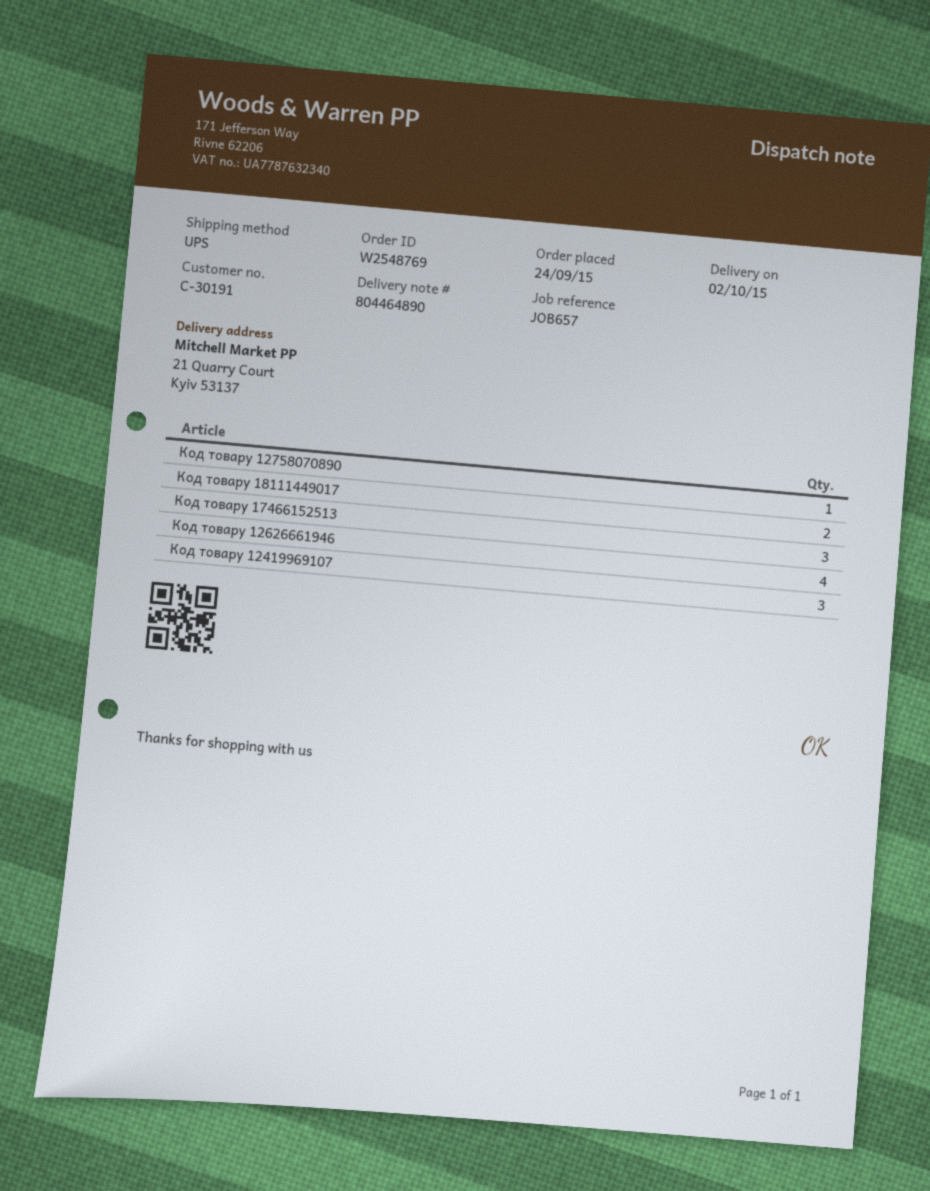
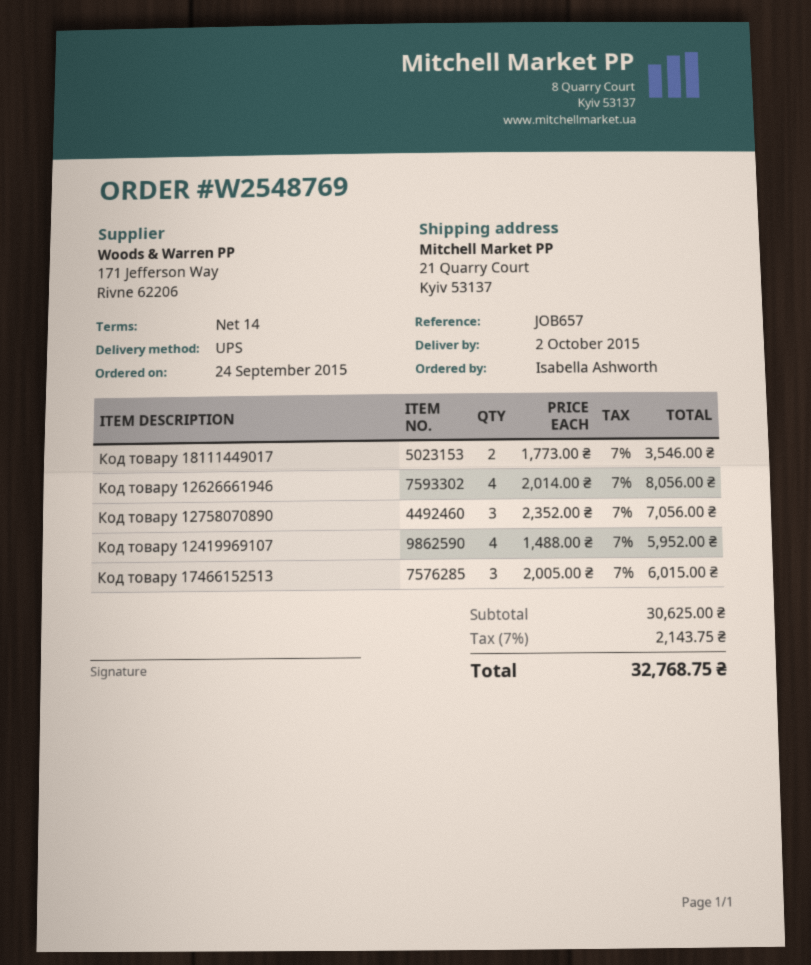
Код товару 12758070890: 1 -> 3
Код товару 12419969107: 3 -> 4

